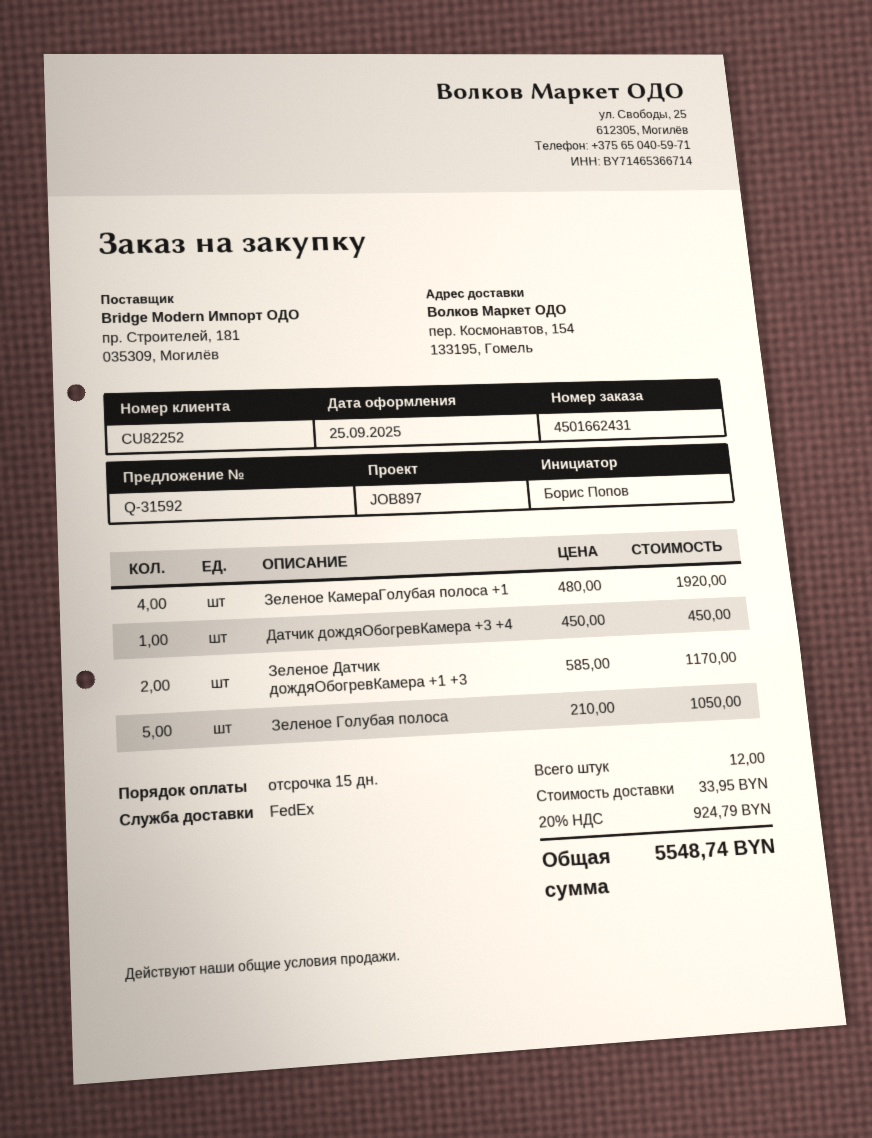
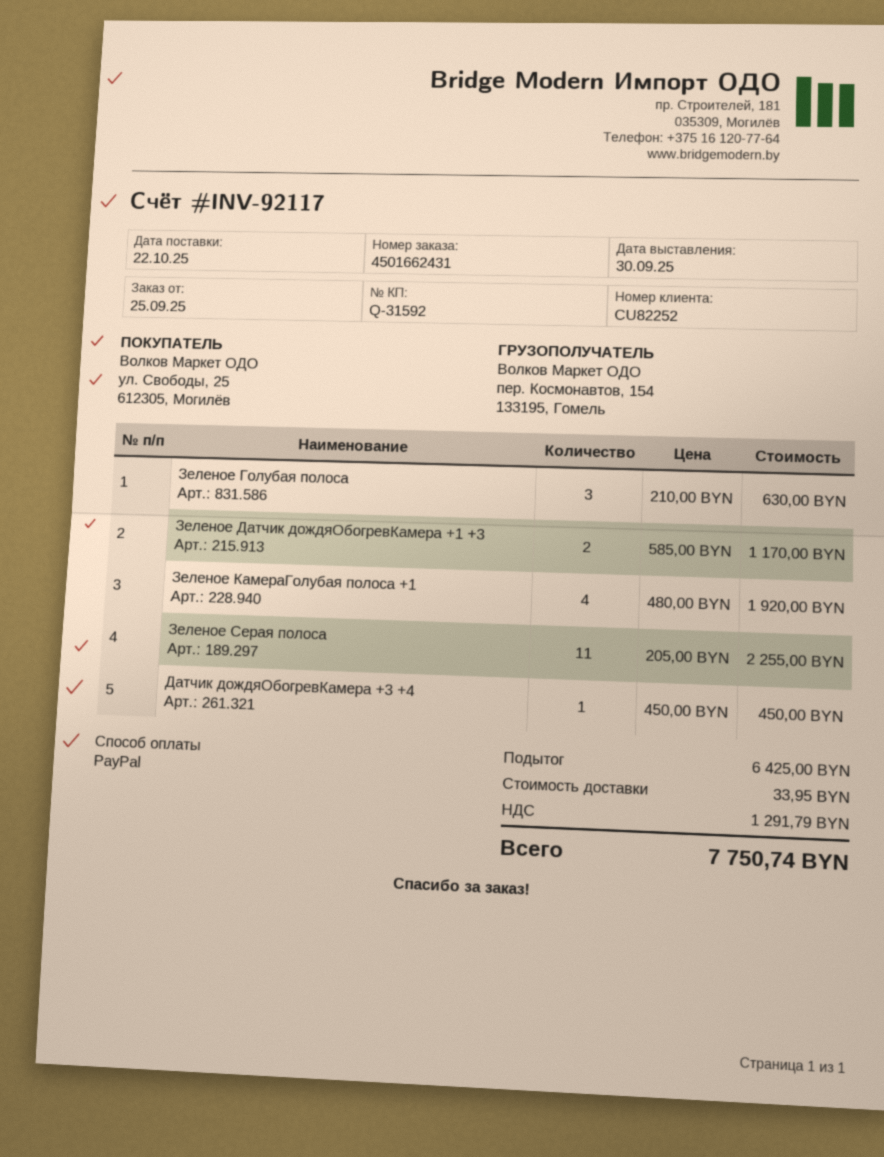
Зеленое Голубая полоса: 5 x 210.00 = 1050.00 -> 3 x 210.00 = 630.00
Зеленое Серая полоса: none -> 11 x 205.00 = 2255.00
tax: 924.79 -> 1291.79
total: 5548.74 -> 7750.74

